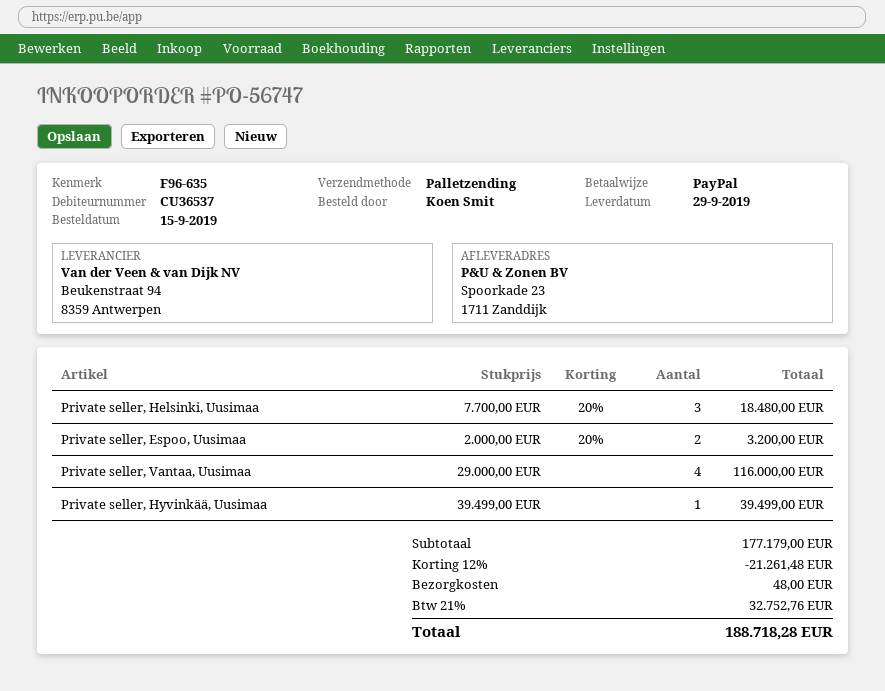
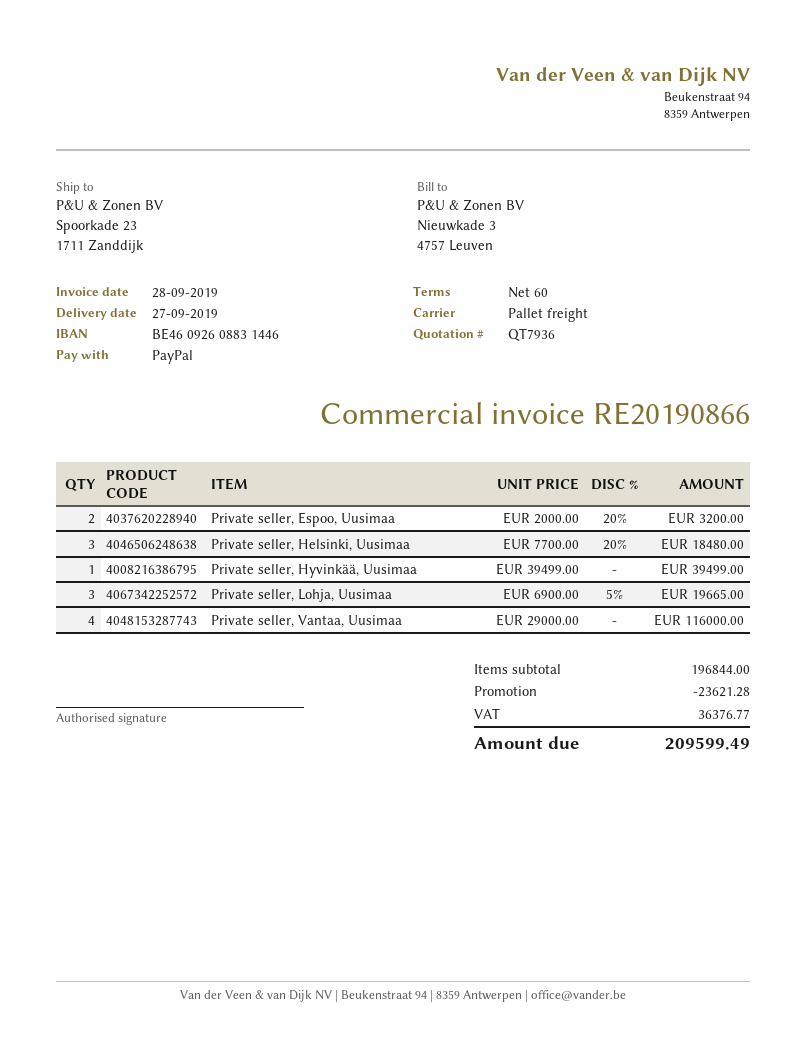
delivery date: 2019-09-29 -> 2019-09-27
Private seller, Lohja, Uusimaa: none -> 3 x 6900.00 - 5% = 19665.00
subtotal: 177179.00 -> 196844.00
discount: 21261.48 -> 23621.28
shipping: 48.00 -> none
tax: 32752.76 -> 36376.77
total: 188718.28 -> 209599.49

